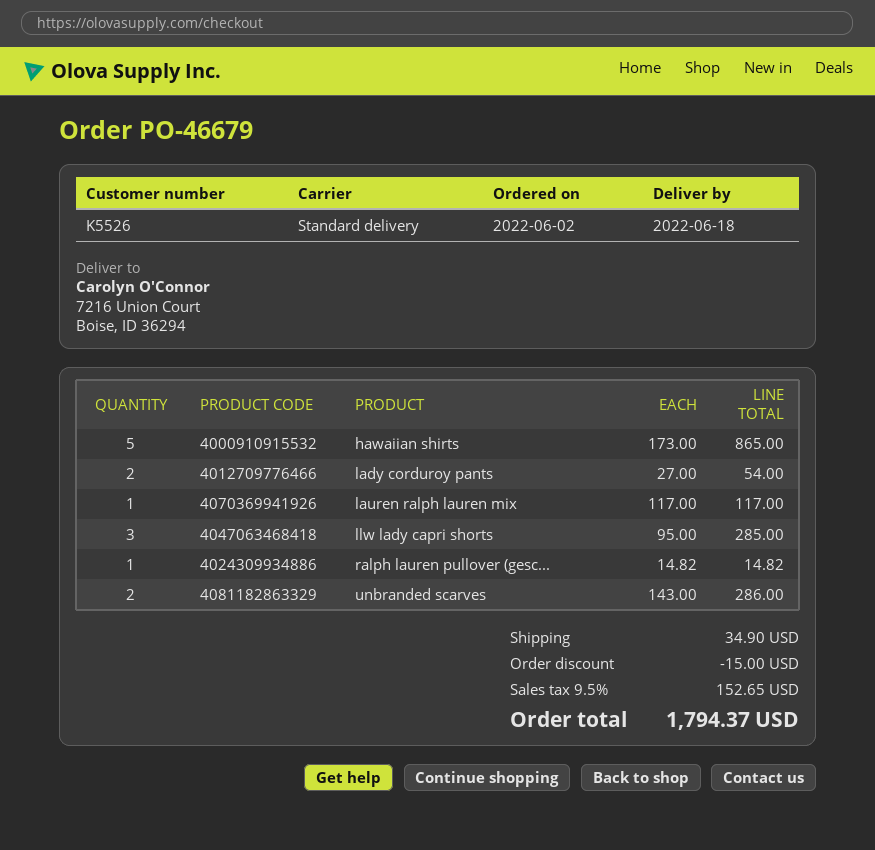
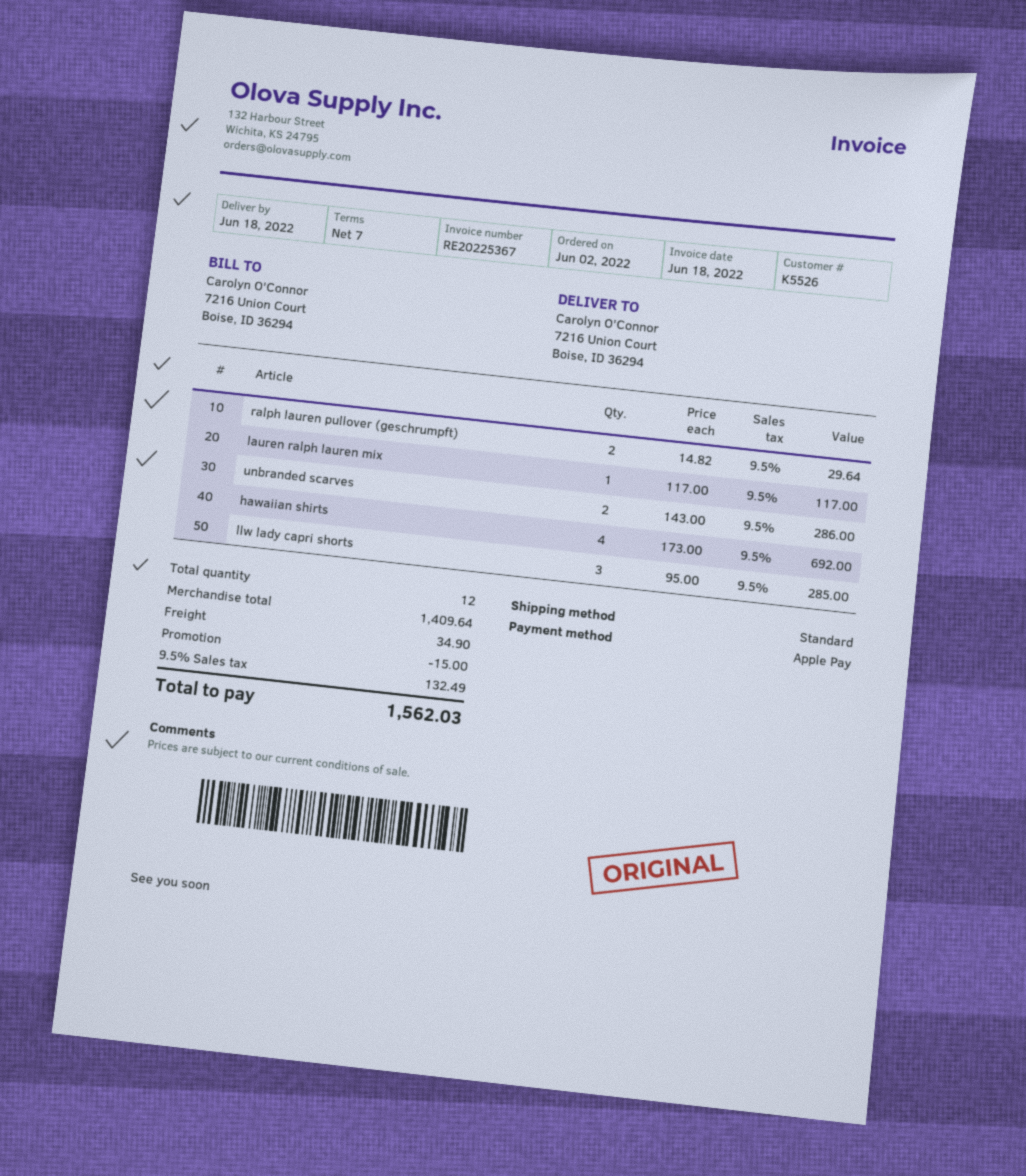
hawaiian shirts: 5 x 173.00 = 865.00 -> 4 x 173.00 = 692.00
lady corduroy pants: 2 x 27.00 = 54.00 -> none
ralph lauren pullover (gesc...: 1 x 14.82 = 14.82 -> 2 x 14.82 = 29.64
tax: 9.5% = 152.65 -> 9.5% = 132.49
total: 1794.37 -> 1562.03

